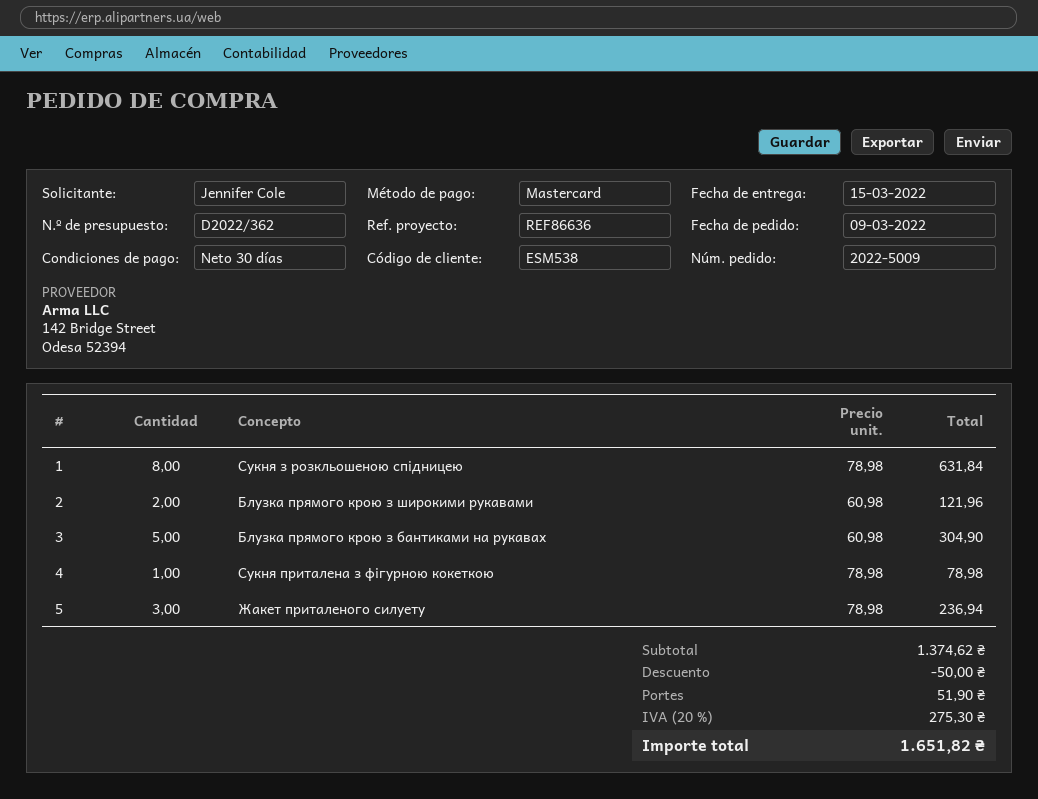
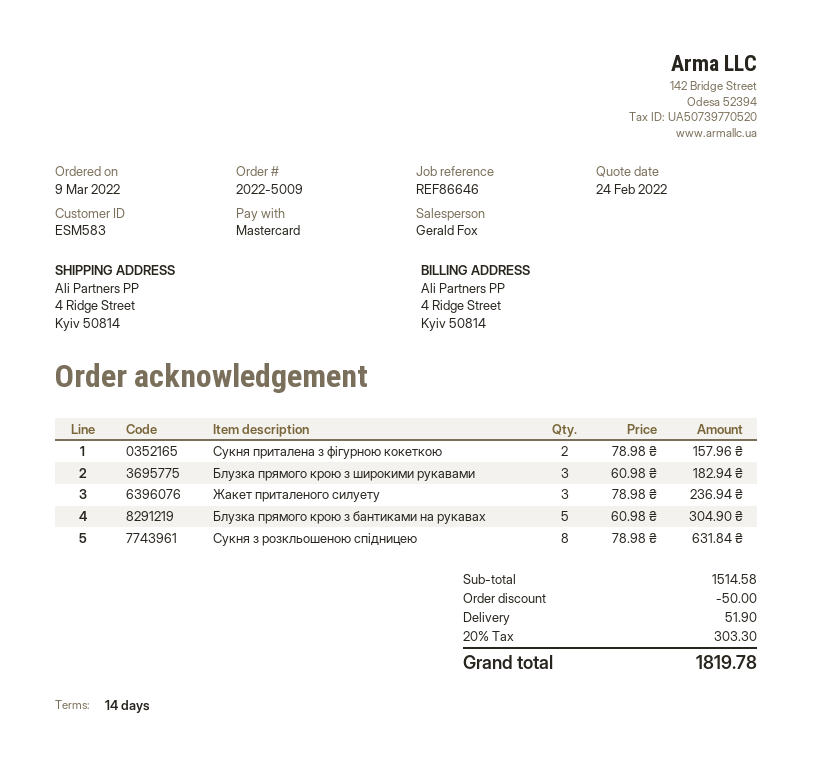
payment terms: 30 days -> 14 days
customer number: ESM538 -> ESM583
reference: REF86636 -> REF86646
Блузка прямого крою з широкими рукавами: 2 x 60.98 = 121.96 -> 3 x 60.98 = 182.94
Сукня приталена з фігурною кокеткою: 1 x 78.98 = 78.98 -> 2 x 78.98 = 157.96
subtotal: 1374.62 -> 1514.58
tax: 20% = 275.30 -> 20% = 303.30
total: 1651.82 -> 1819.78

